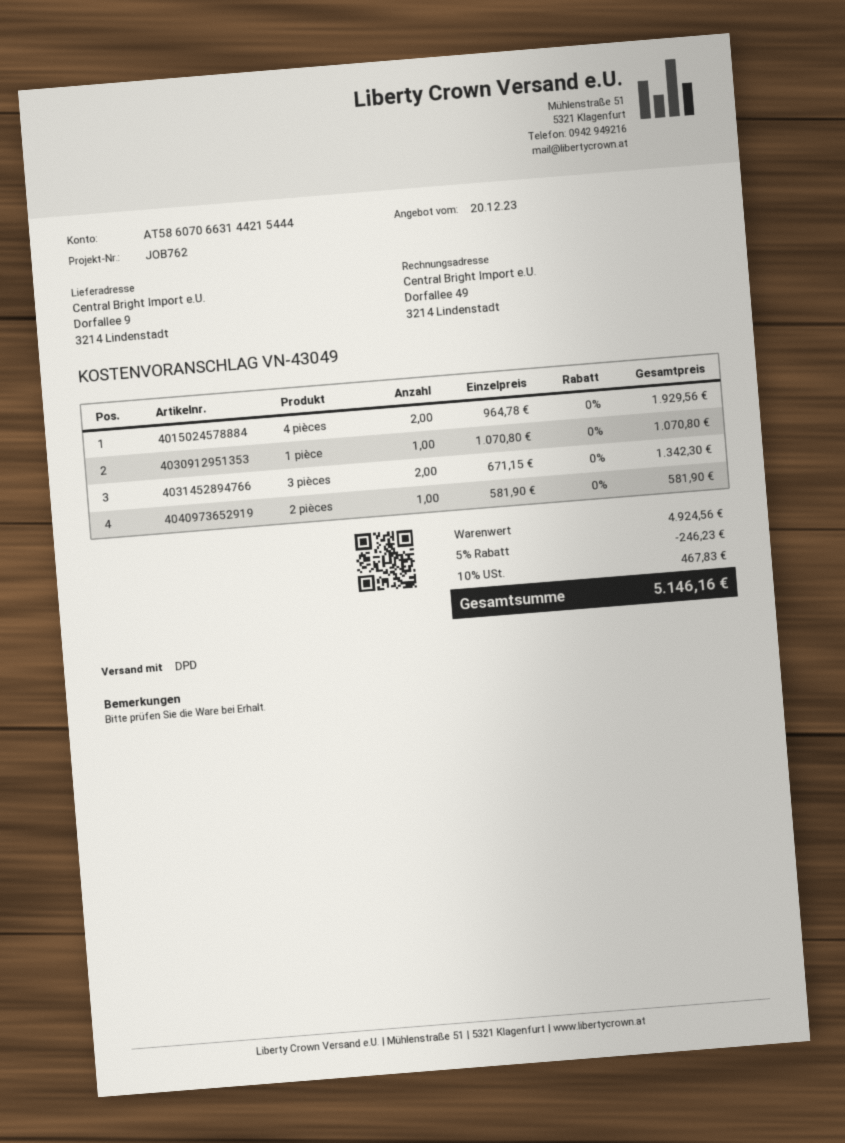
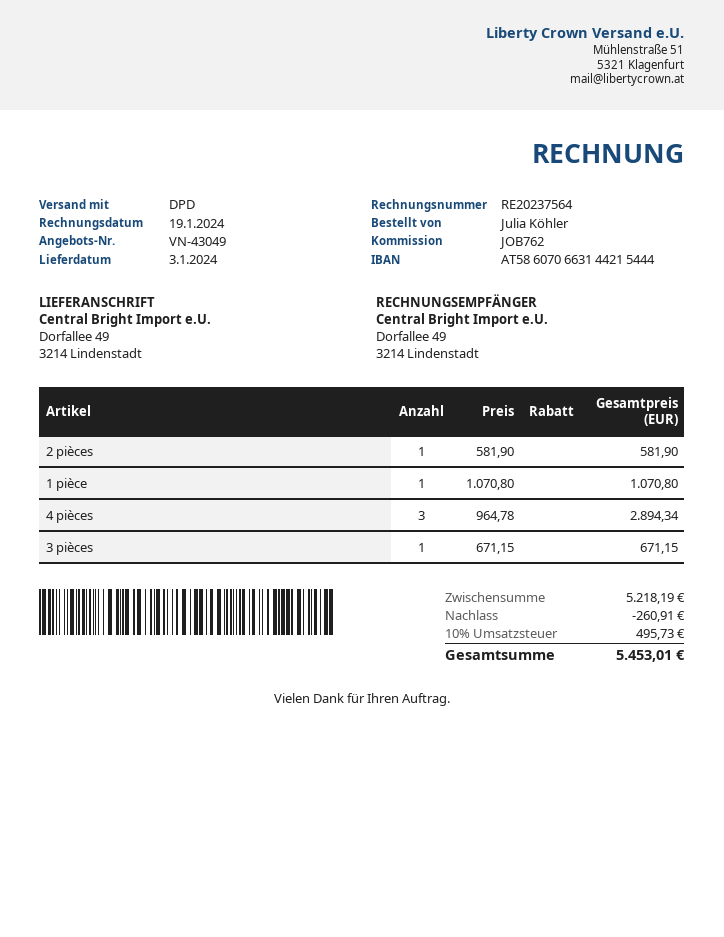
ship to: Dorfallee 9, 3214 Lindenstadt -> Dorfallee 49, 3214 Lindenstadt
4 pièces: 2 x 964.78 = 1929.56 -> 3 x 964.78 = 2894.34
3 pièces: 2 x 671.15 = 1342.30 -> 1 x 671.15 = 671.15
subtotal: 4924.56 -> 5218.19
discount: 246.23 -> 260.91
tax: 10% = 467.83 -> 10% = 495.73
total: 5146.16 -> 5453.01

